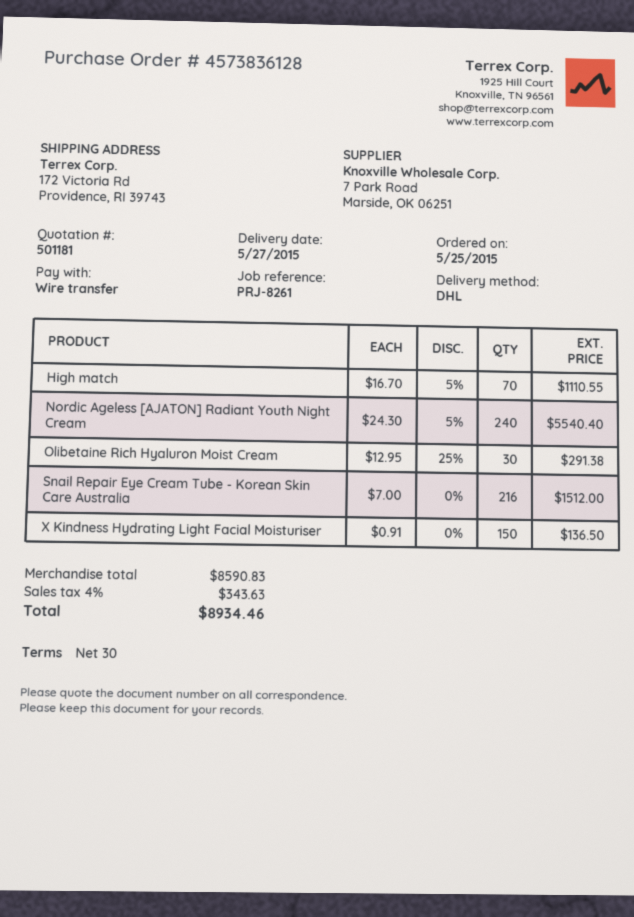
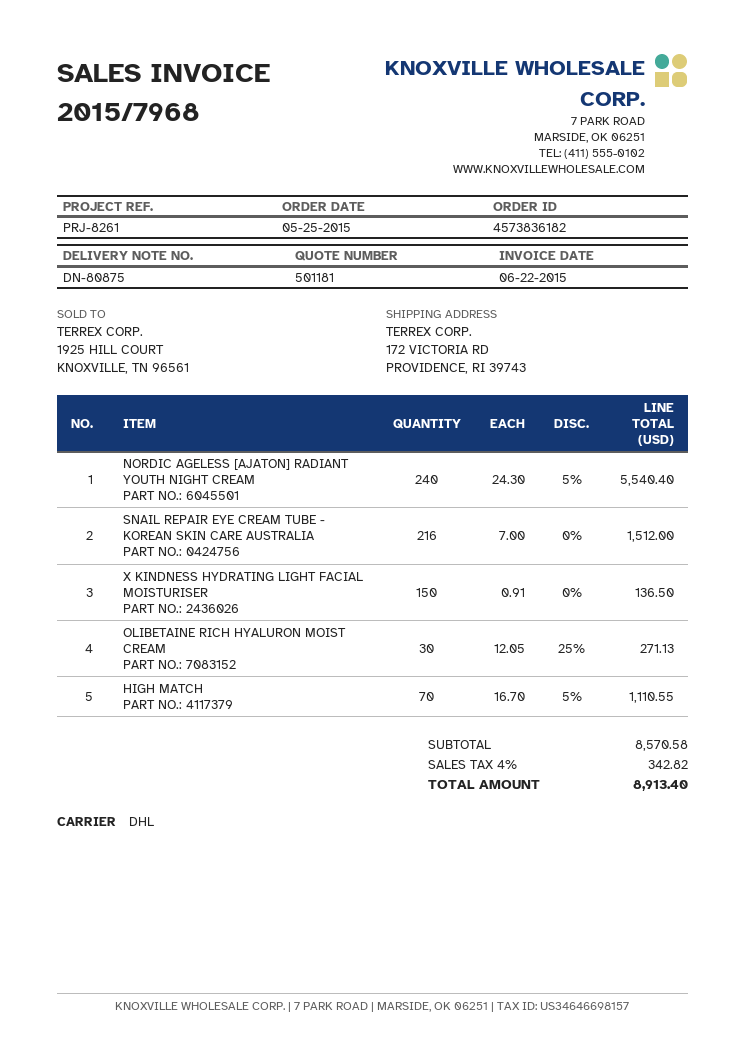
order number: 4573836128 -> 4573836182
Olibetaine Rich Hyaluron Moist Cream: 30 x 12.95 - 25% = 291.38 -> 30 x 12.05 - 25% = 271.13
subtotal: 8590.83 -> 8570.58
tax: 4% = 343.63 -> 4% = 342.82
total: 8934.46 -> 8913.40

